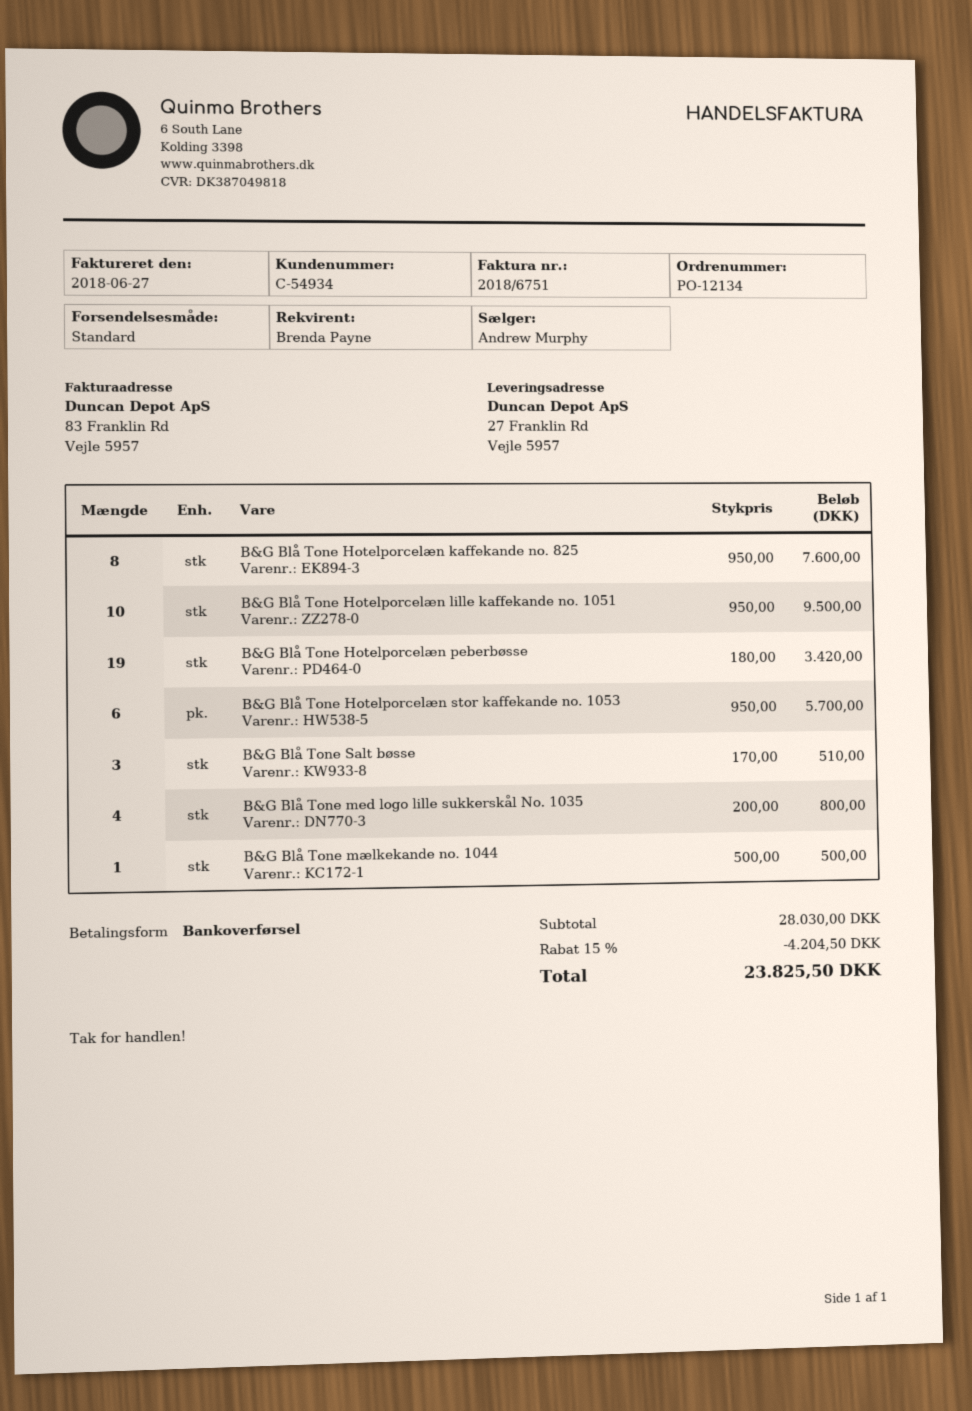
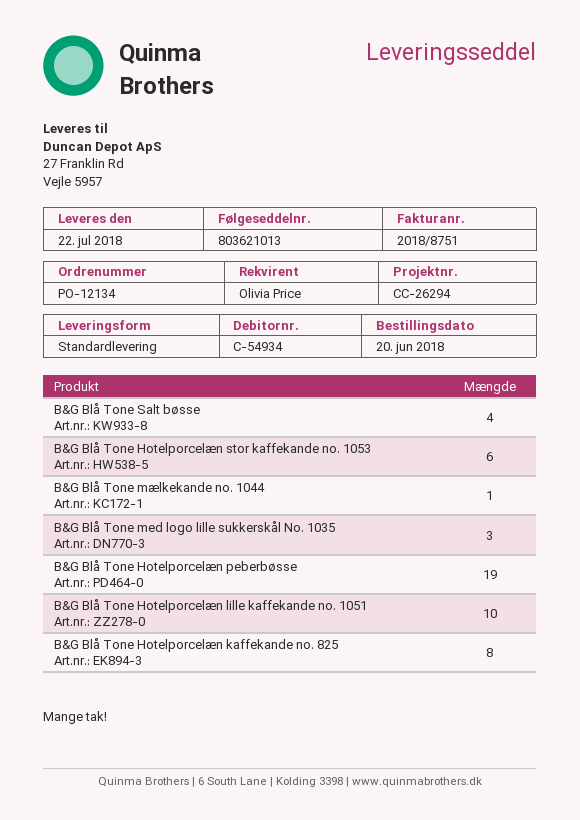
invoice number: 2018/6751 -> 2018/8751
ordered by: Brenda Payne -> Olivia Price
B&G Blå Tone Salt bøsse: 3 -> 4
B&G Blå Tone med logo lille sukkerskål No. 1035: 4 -> 3

